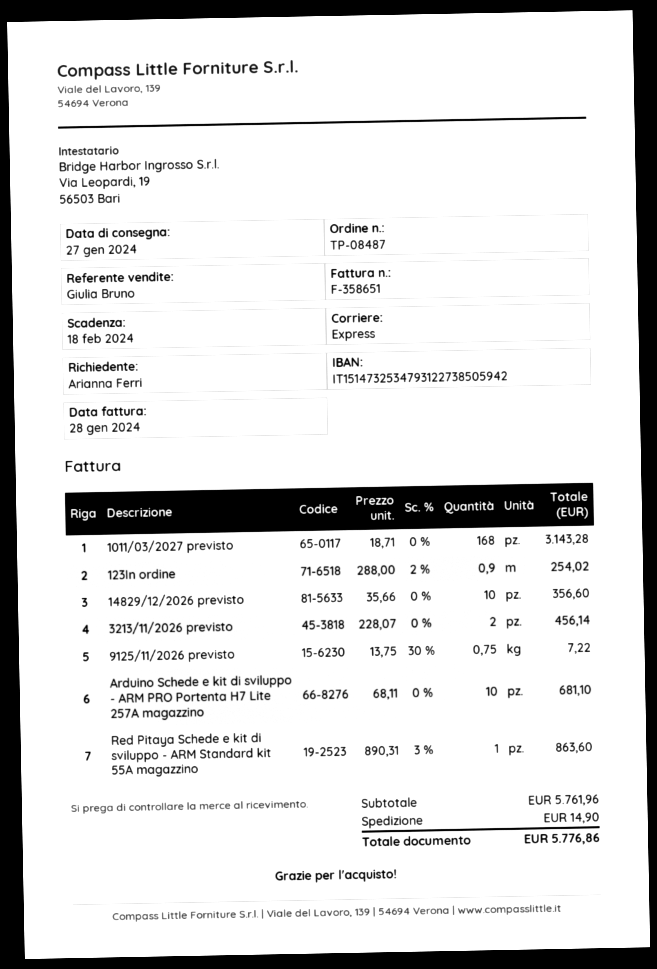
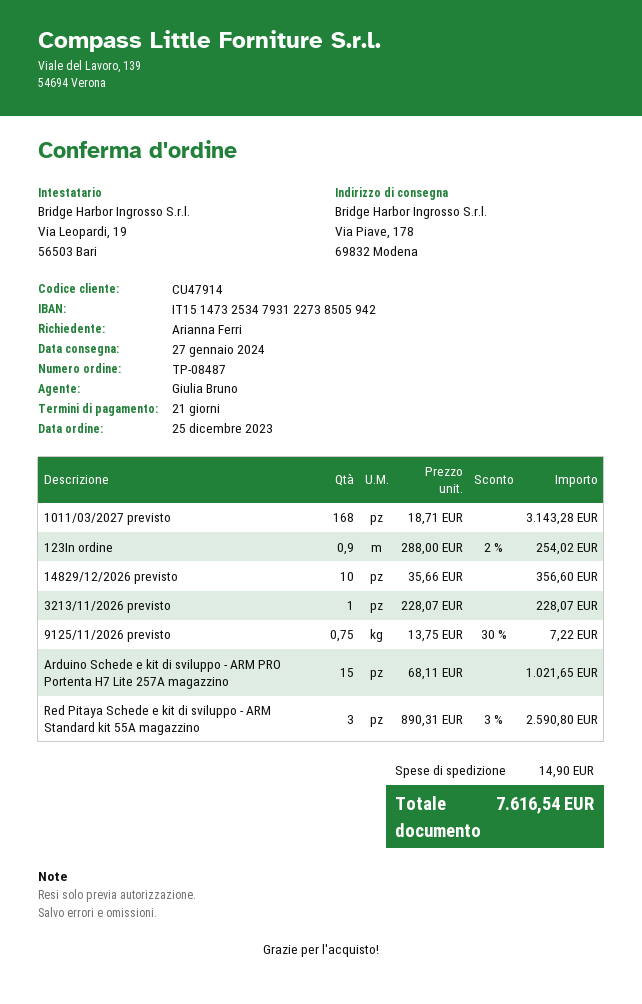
3213/11/2026 previsto: 2 x 228.07 = 456.14 -> 1 x 228.07 = 228.07
Arduino Schede e kit di sviluppo - ARM PRO Portenta H7 Lite 257A magazzino: 10 x 68.11 = 681.10 -> 15 x 68.11 = 1021.65
Red Pitaya Schede e kit di sviluppo - ARM Standard kit 55A magazzino: 1 x 890.31 - 3% = 863.60 -> 3 x 890.31 - 3% = 2590.80
total: 5776.86 -> 7616.54

